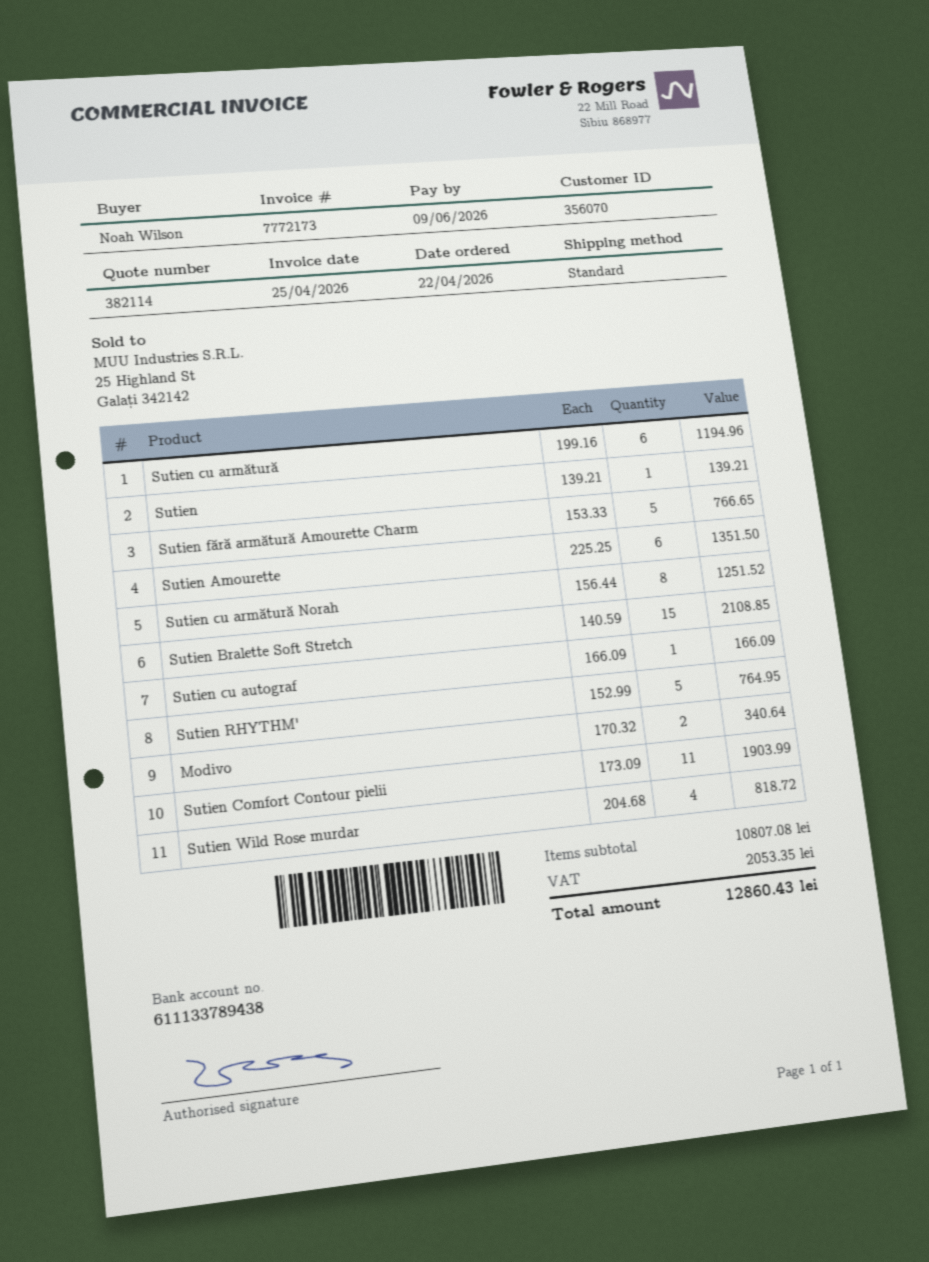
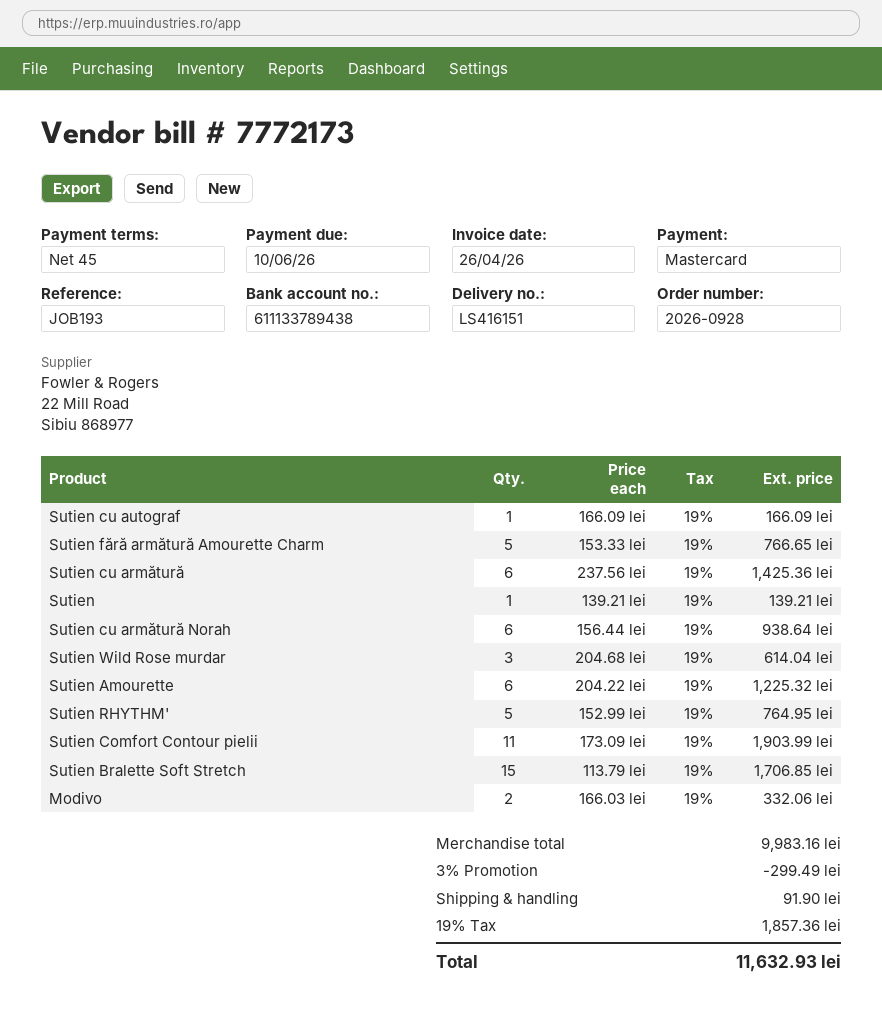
invoice date: 2026-04-25 -> 2026-04-26
due date: 2026-06-09 -> 2026-06-10
Sutien cu armătură: 6 x 199.16 = 1194.96 -> 6 x 237.56 = 1425.36
Sutien Amourette: 6 x 225.25 = 1351.50 -> 6 x 204.22 = 1225.32
Sutien cu armătură Norah: 8 x 156.44 = 1251.52 -> 6 x 156.44 = 938.64
Sutien Bralette Soft Stretch: 15 x 140.59 = 2108.85 -> 15 x 113.79 = 1706.85
Modivo: 2 x 170.32 = 340.64 -> 2 x 166.03 = 332.06
Sutien Wild Rose murdar: 4 x 204.68 = 818.72 -> 3 x 204.68 = 614.04
subtotal: 10807.08 -> 9983.16
discount: none -> 3% = 299.49
shipping: none -> 91.90
tax: 2053.35 -> 1857.36
total: 12860.43 -> 11632.93

